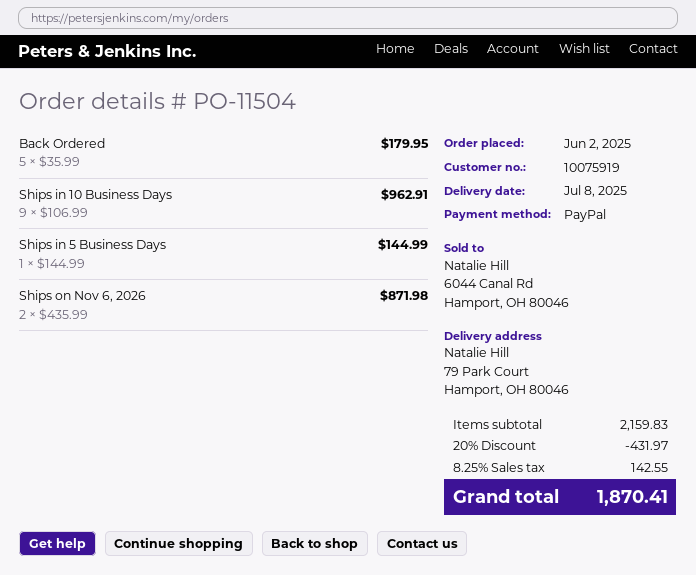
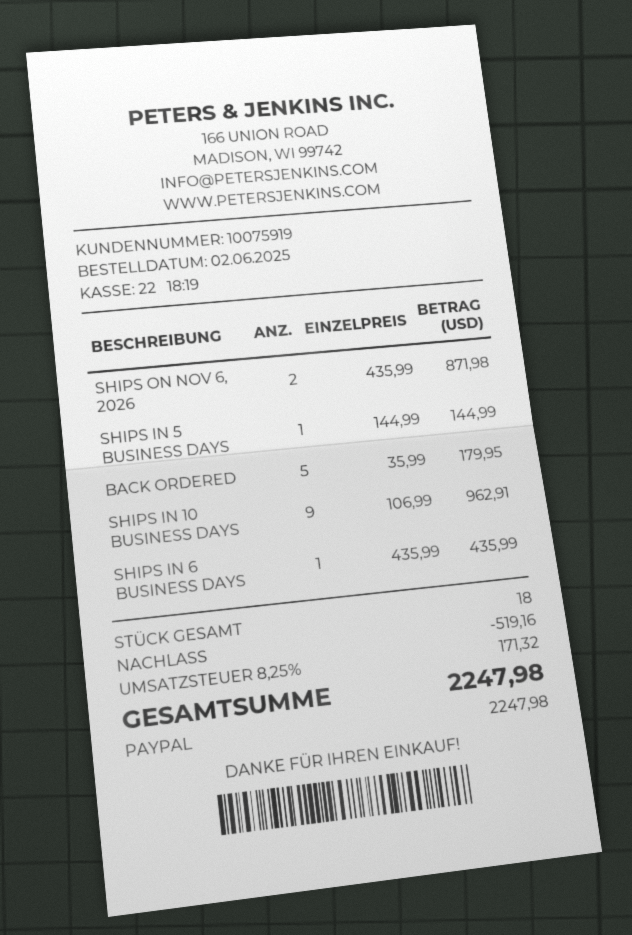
SHIPS IN 6 BUSINESS DAYS: none -> 1 x 435.99 = 435.99
discount: 431.97 -> 519.16
tax: 8.25% = 142.55 -> 8.25% = 171.32
total: 1870.41 -> 2247.98

